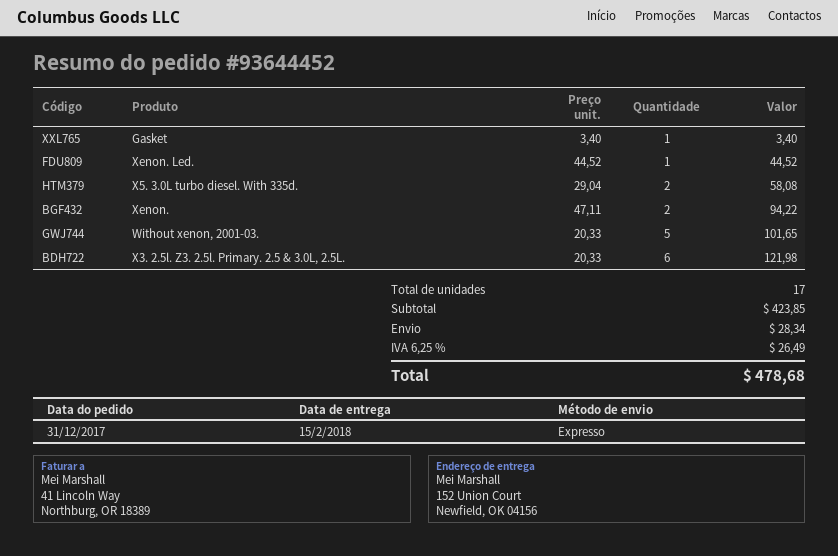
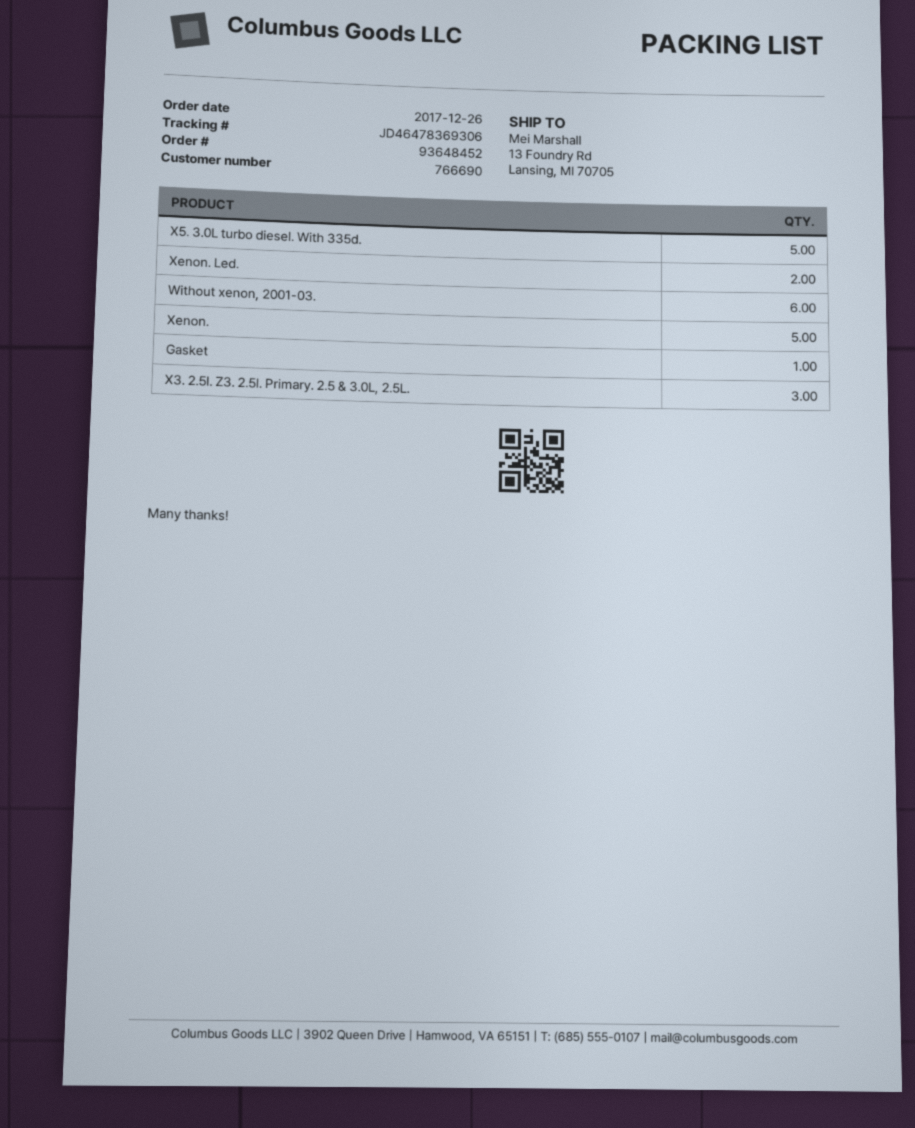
order number: 93644452 -> 93648452
order date: 2017-12-31 -> 2017-12-26
ship to: 152 Union Court, Newfield, OK 04156 -> 13 Foundry Rd, Lansing, MI 70705
Xenon. Led.: 1 -> 2
X5. 3.0L turbo diesel. With 335d.: 2 -> 5
Xenon.: 2 -> 5
Without xenon, 2001-03.: 5 -> 6
X3. 2.5l. Z3. 2.5l. Primary. 2.5 & 3.0L, 2.5L.: 6 -> 3

